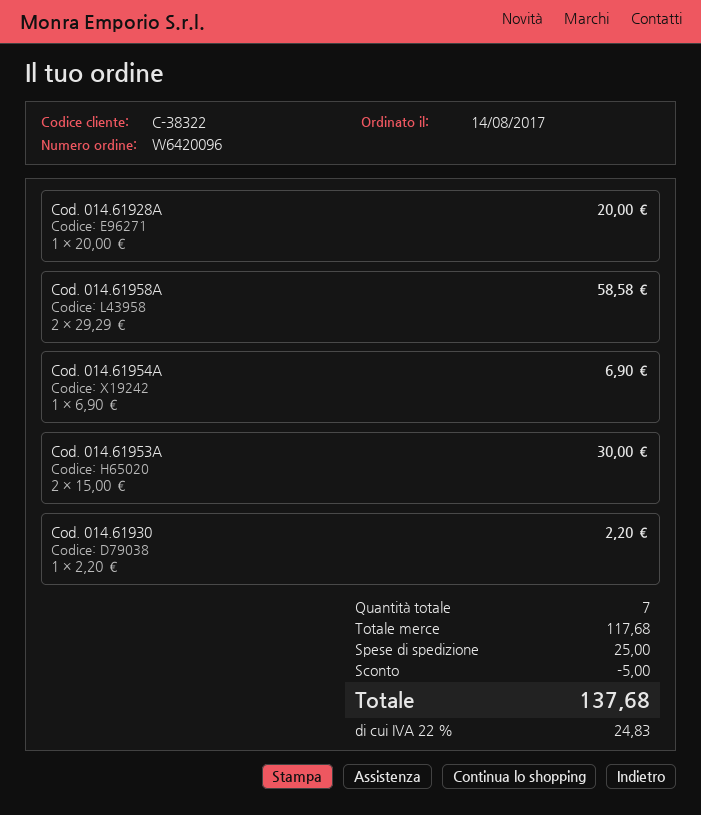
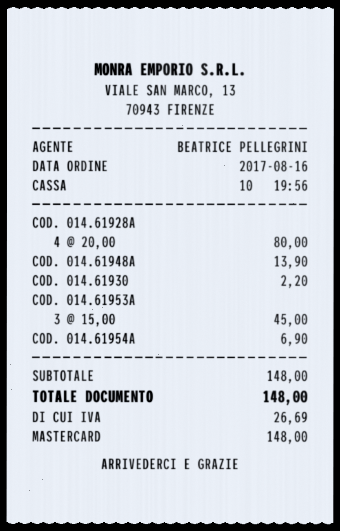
order date: 2017-08-14 -> 2017-08-16
Cod. 014.61928A: 1 x 20.00 = 20.00 -> 4 x 20.00 = 80.00
Cod. 014.61958A: 2 x 29.29 = 58.58 -> none
Cod. 014.61953A: 2 x 15.00 = 30.00 -> 3 x 15.00 = 45.00
COD. 014.61948A: none -> 1 x 13.90 = 13.90
subtotal: 117.68 -> 148.00
discount: 5.00 -> none
shipping: 25.00 -> none
tax: 24.83 -> 26.69
total: 137.68 -> 148.00

